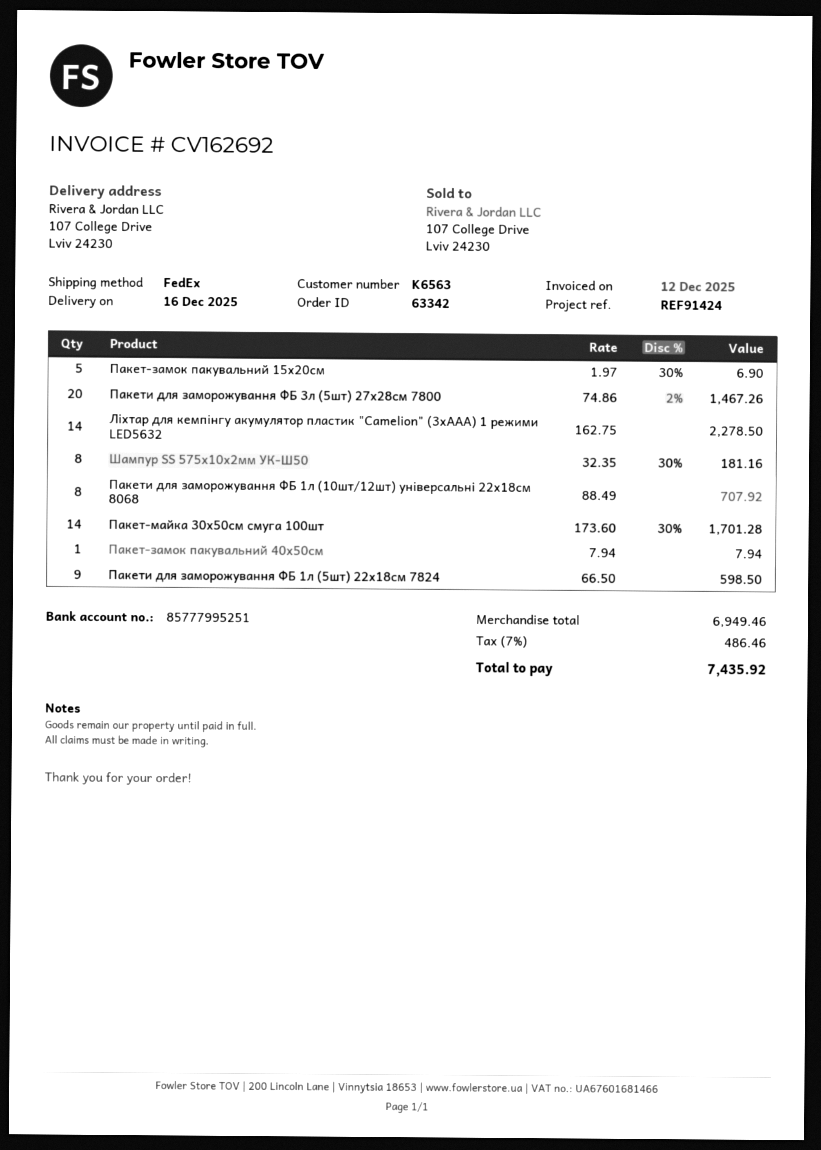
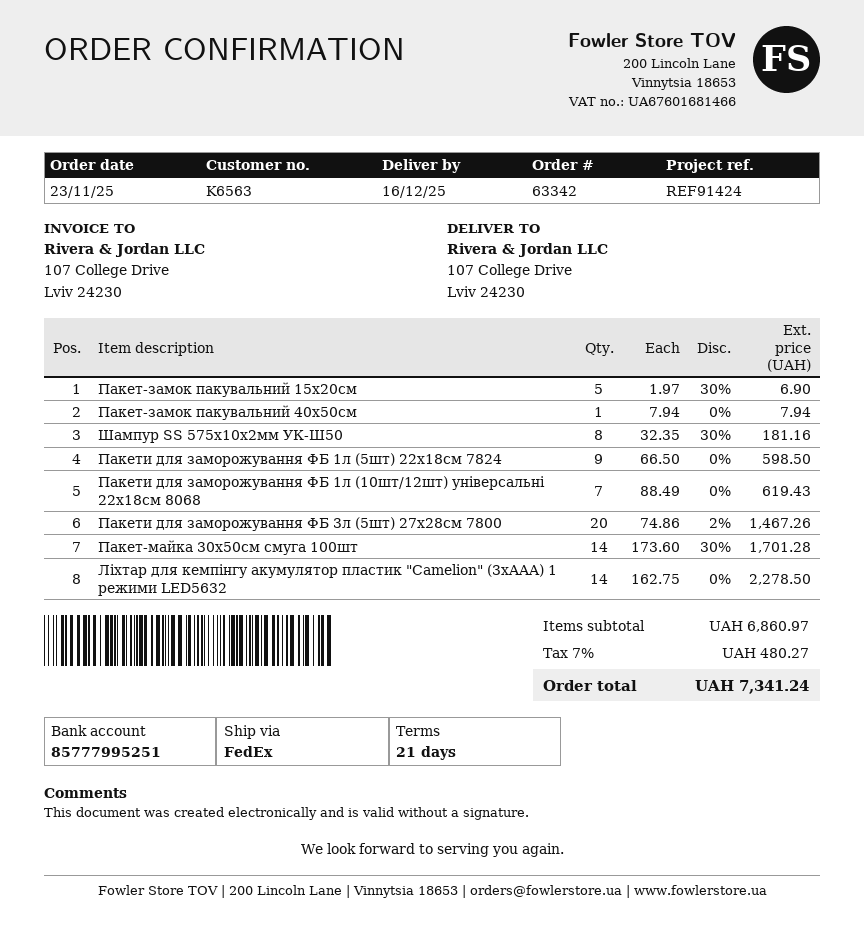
Пакети для заморожування ФБ 1л (10шт/12шт) універсальні 22х18см 8068: 8 x 88.49 = 707.92 -> 7 x 88.49 = 619.43
subtotal: 6949.46 -> 6860.97
tax: 7% = 486.46 -> 7% = 480.27
total: 7435.92 -> 7341.24

